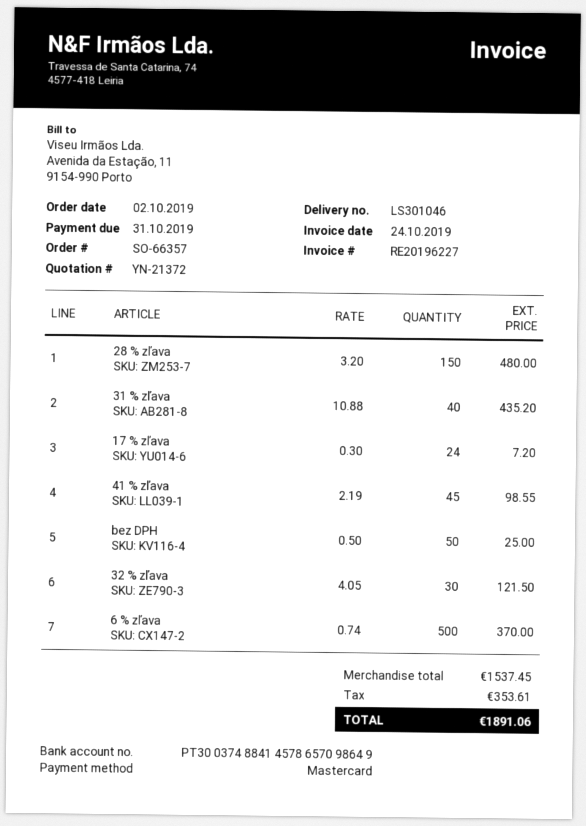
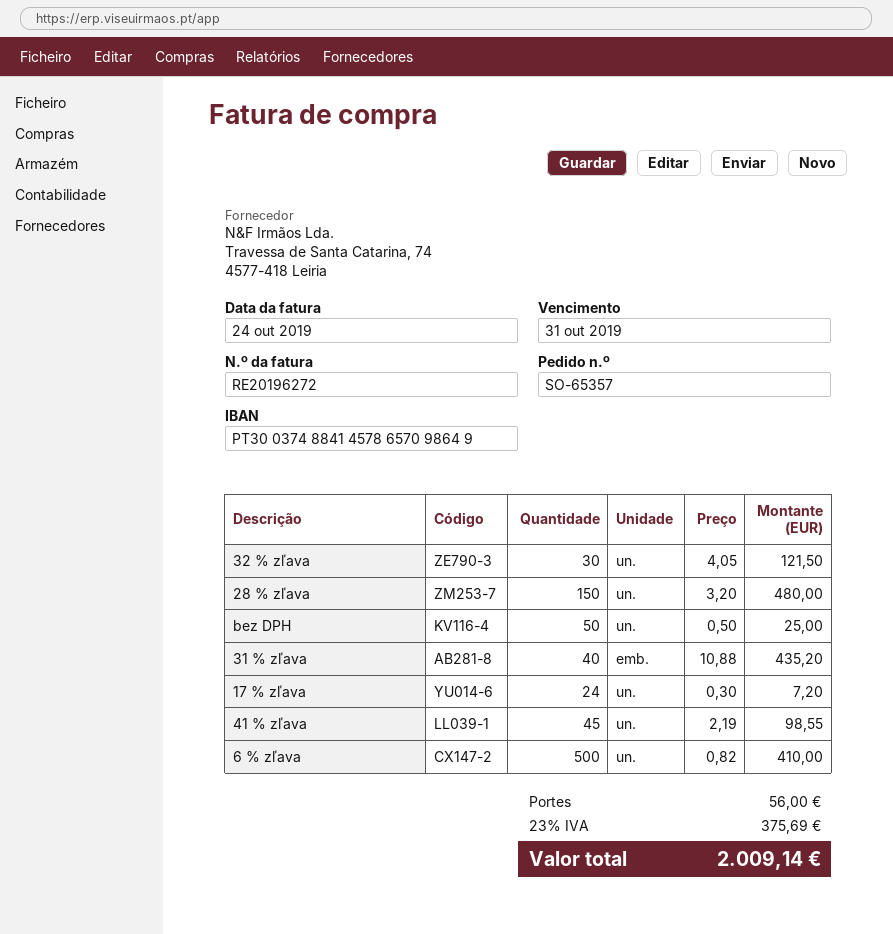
order number: SO-66357 -> SO-65357
invoice number: RE20196227 -> RE20196272
6 % zľava: 500 x 0.74 = 370.00 -> 500 x 0.82 = 410.00
shipping: none -> 56.00
tax: 353.61 -> 375.69
total: 1891.06 -> 2009.14

